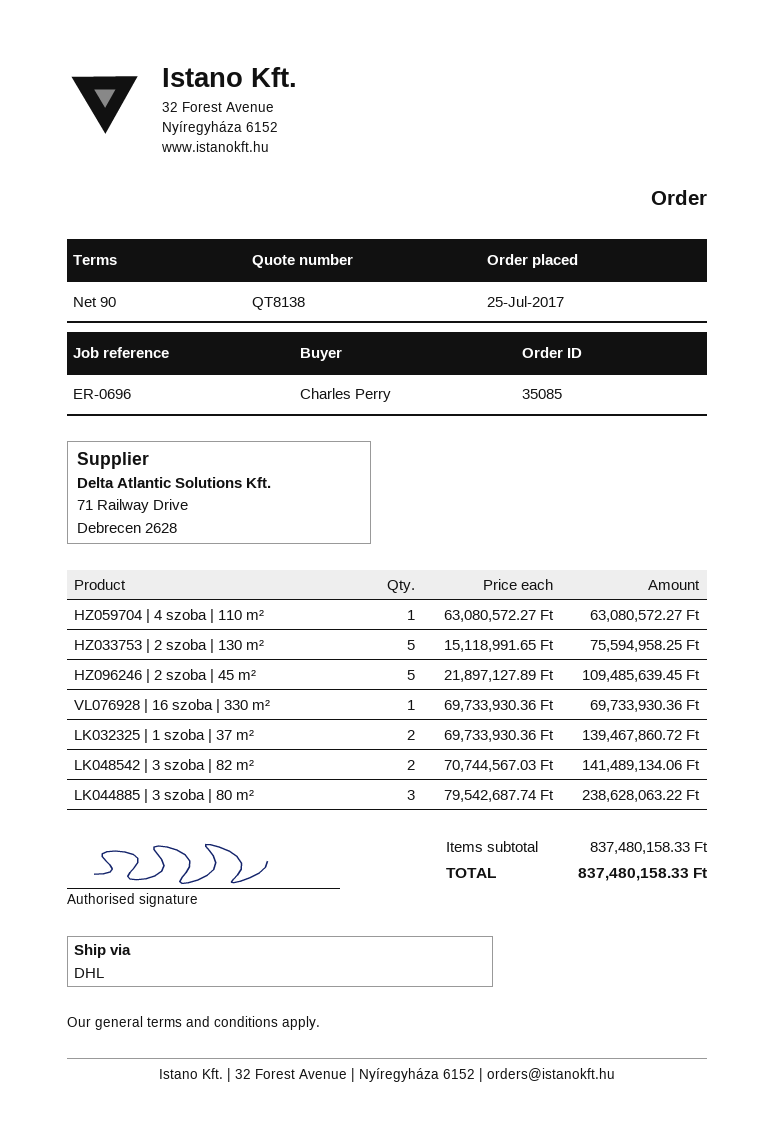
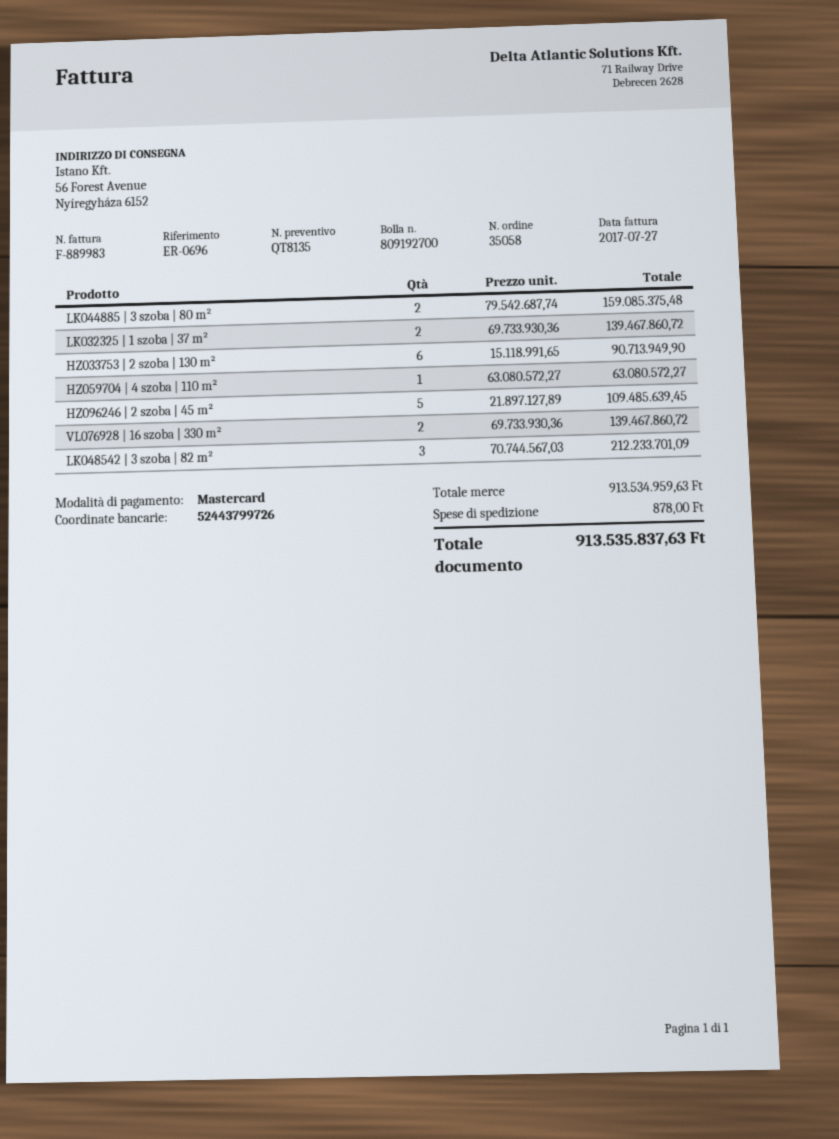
quote number: QT8138 -> QT8135
order number: 35085 -> 35058
HZ033753 | 2 szoba | 130 m²: 5 x 15118991.65 = 75594958.25 -> 6 x 15118991.65 = 90713949.90
VL076928 | 16 szoba | 330 m²: 1 x 69733930.36 = 69733930.36 -> 2 x 69733930.36 = 139467860.72
LK048542 | 3 szoba | 82 m²: 2 x 70744567.03 = 141489134.06 -> 3 x 70744567.03 = 212233701.09
LK044885 | 3 szoba | 80 m²: 3 x 79542687.74 = 238628063.22 -> 2 x 79542687.74 = 159085375.48
subtotal: 837480158.33 -> 913534959.63
shipping: none -> 878.00
total: 837480158.33 -> 913535837.63

